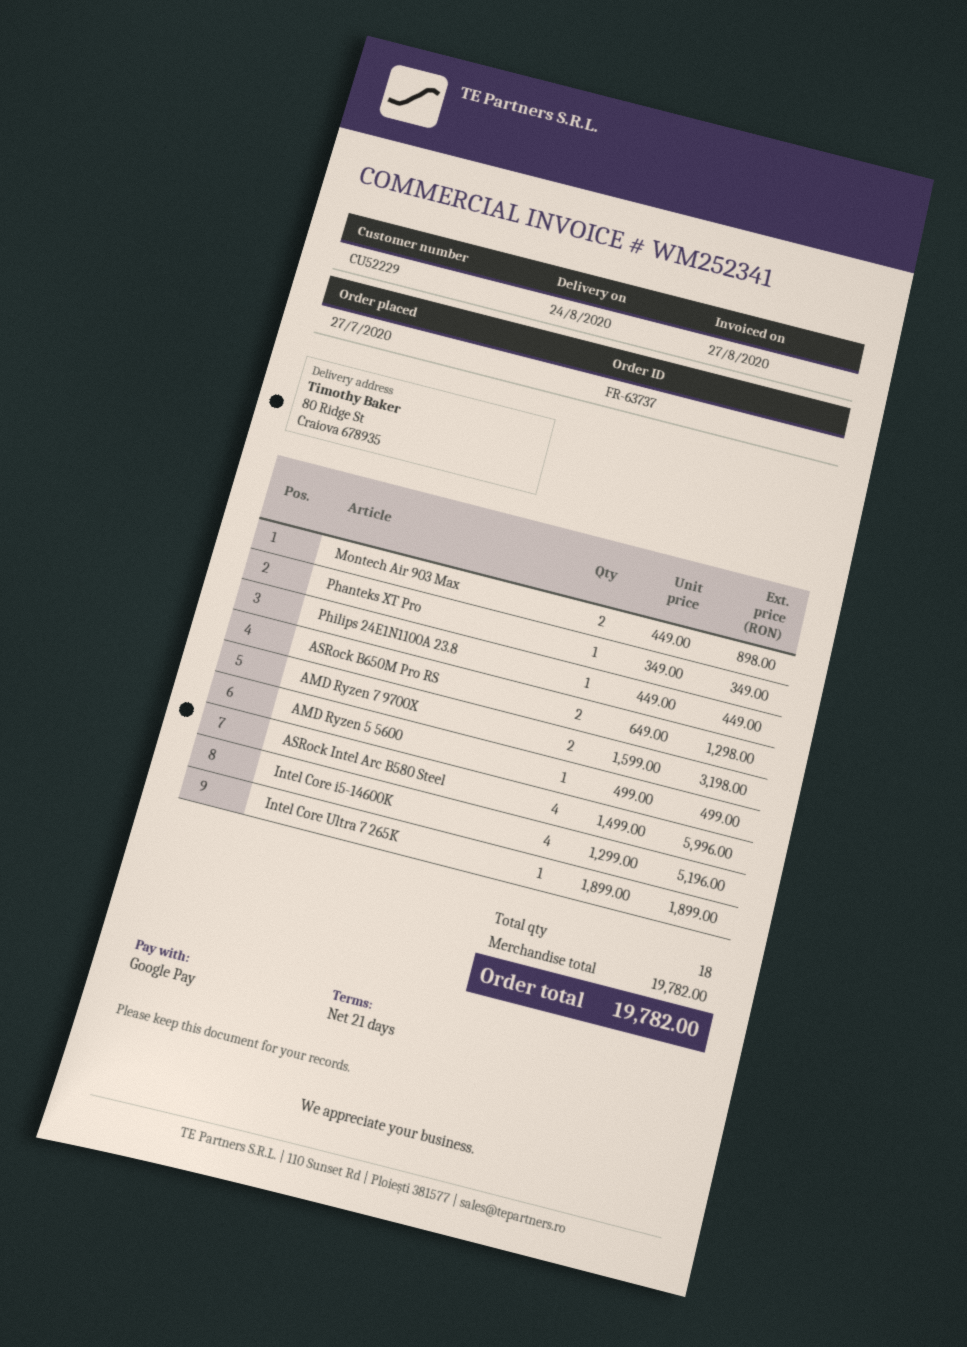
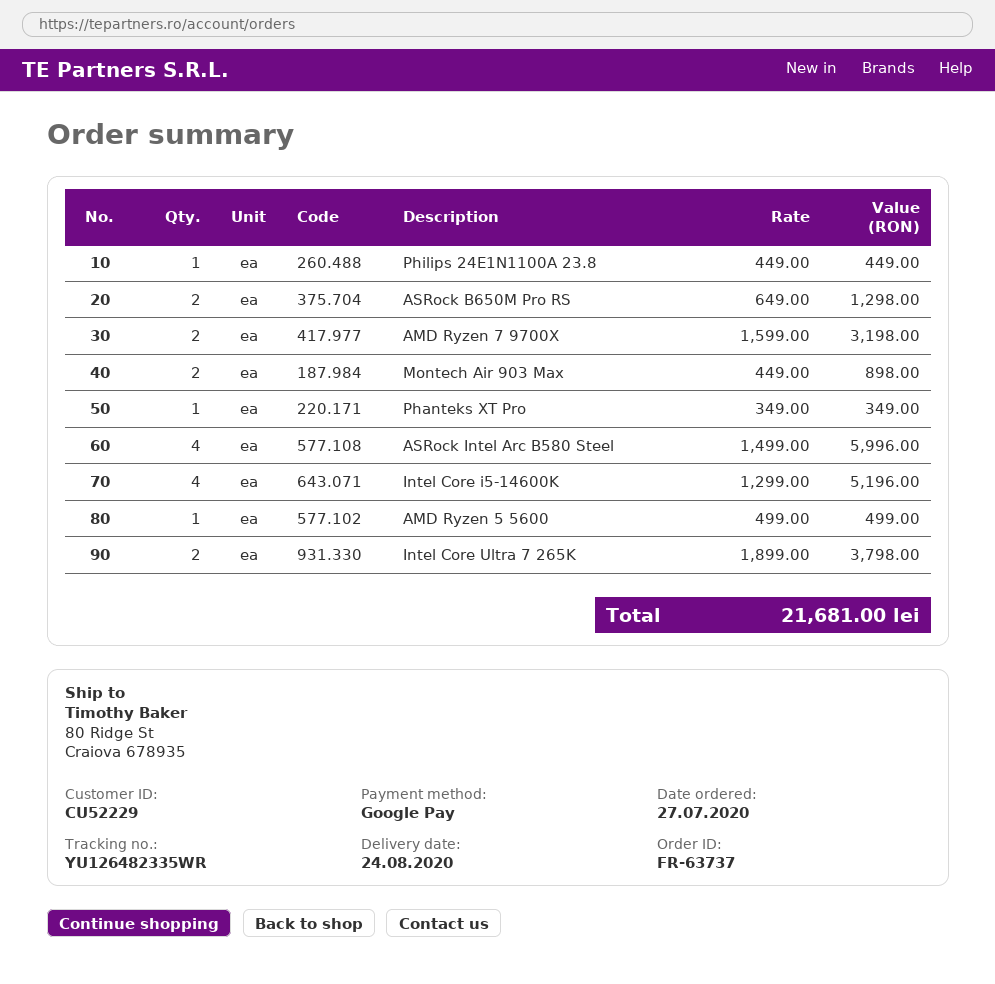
Intel Core Ultra 7 265K: 1 x 1899.00 = 1899.00 -> 2 x 1899.00 = 3798.00
total: 19782.00 -> 21681.00

